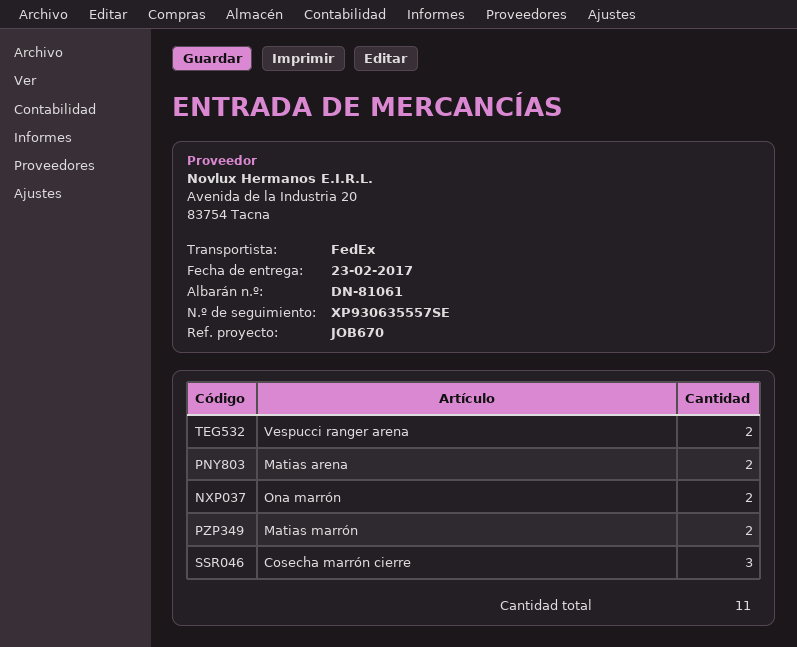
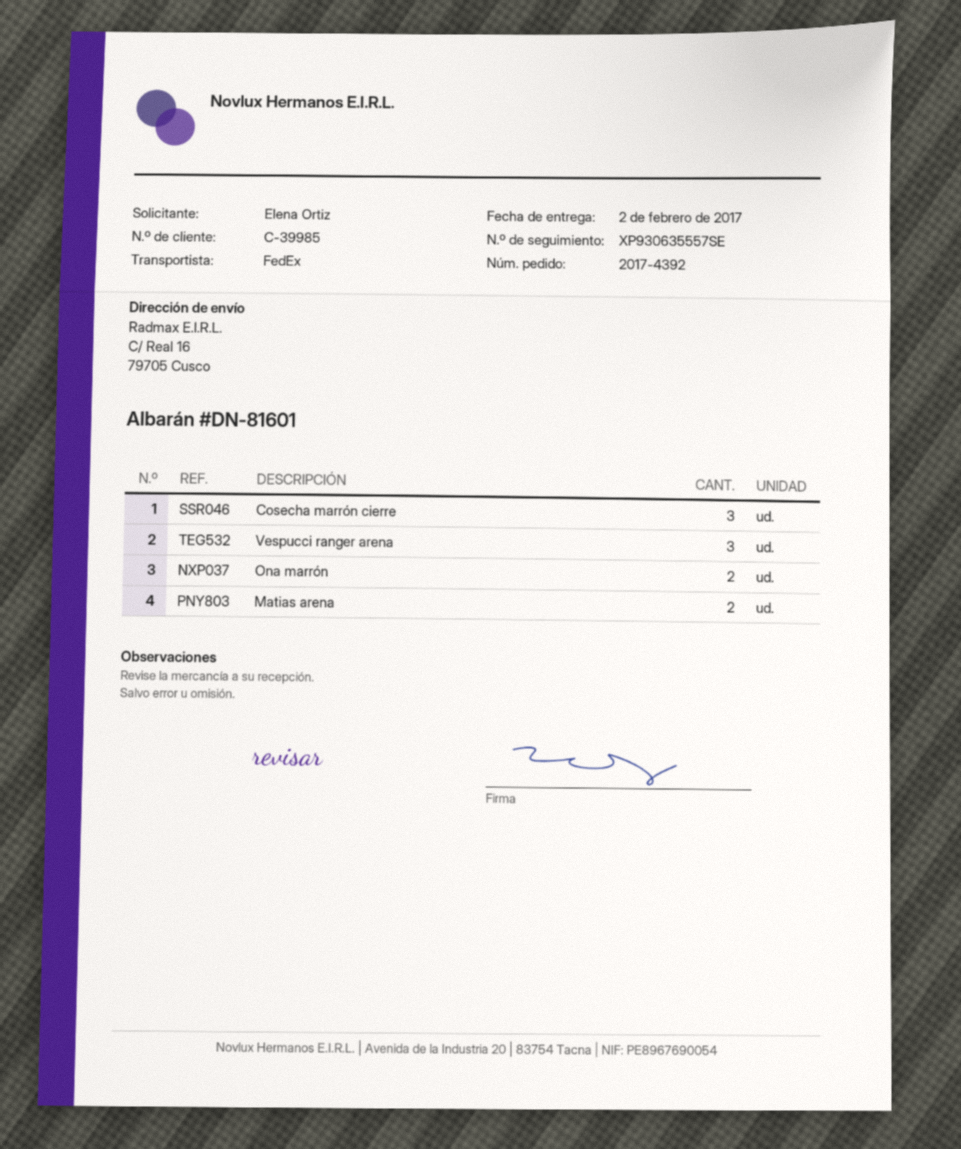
delivery note number: DN-81061 -> DN-81601
delivery date: 2017-02-23 -> 2017-02-02
Vespucci ranger arena: 2 -> 3
Matias marrón: 2 -> none

